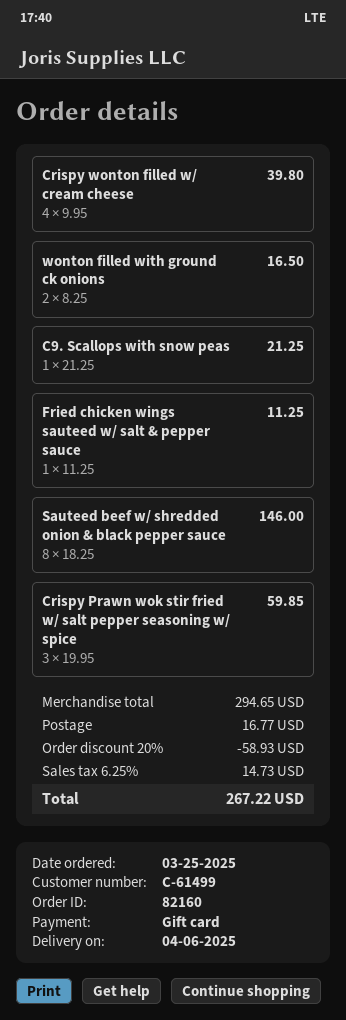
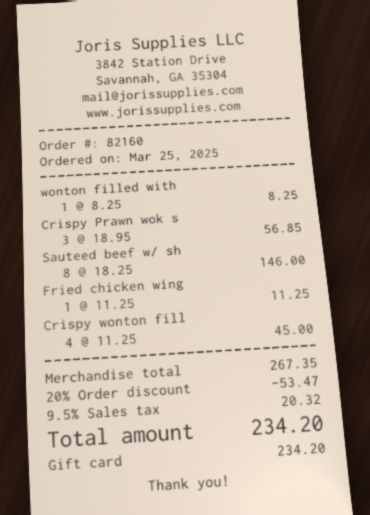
Crispy wonton filled w/ cream cheese: 4 x 9.95 = 39.80 -> 4 x 11.25 = 45.00
wonton filled with ground ck onions: 2 x 8.25 = 16.50 -> 1 x 8.25 = 8.25
C9. Scallops with snow peas: 1 x 21.25 = 21.25 -> none
Crispy Prawn wok stir fried w/ salt pepper seasoning w/ spice: 3 x 19.95 = 59.85 -> 3 x 18.95 = 56.85
subtotal: 294.65 -> 267.35
discount: 20% = 58.93 -> 20% = 53.47
shipping: 16.77 -> none
tax: 6.25% = 14.73 -> 9.5% = 20.32
total: 267.22 -> 234.20

